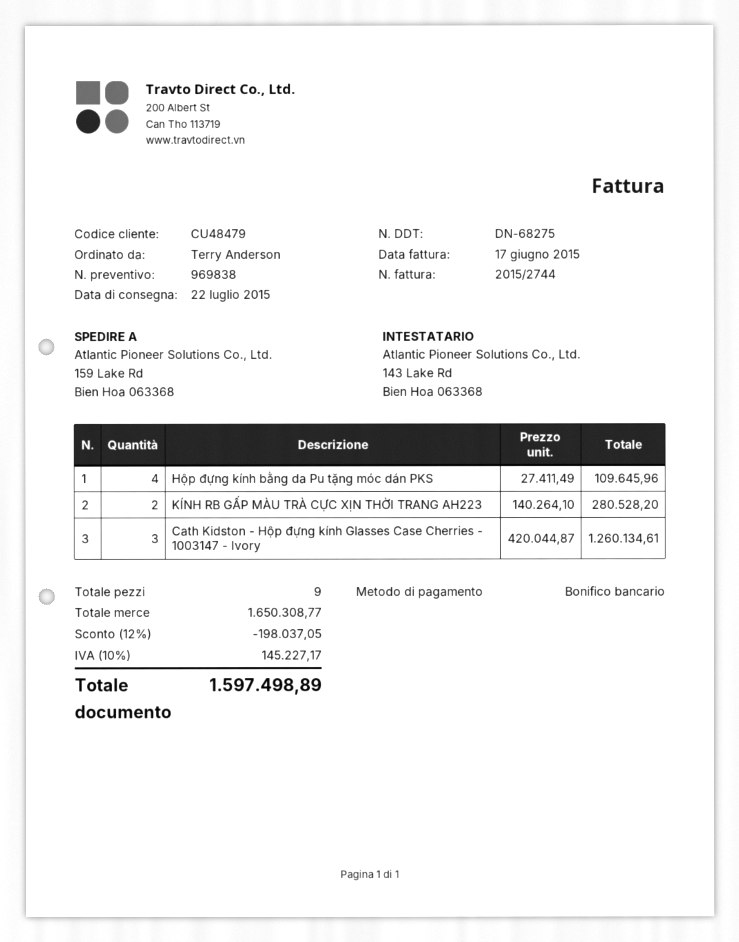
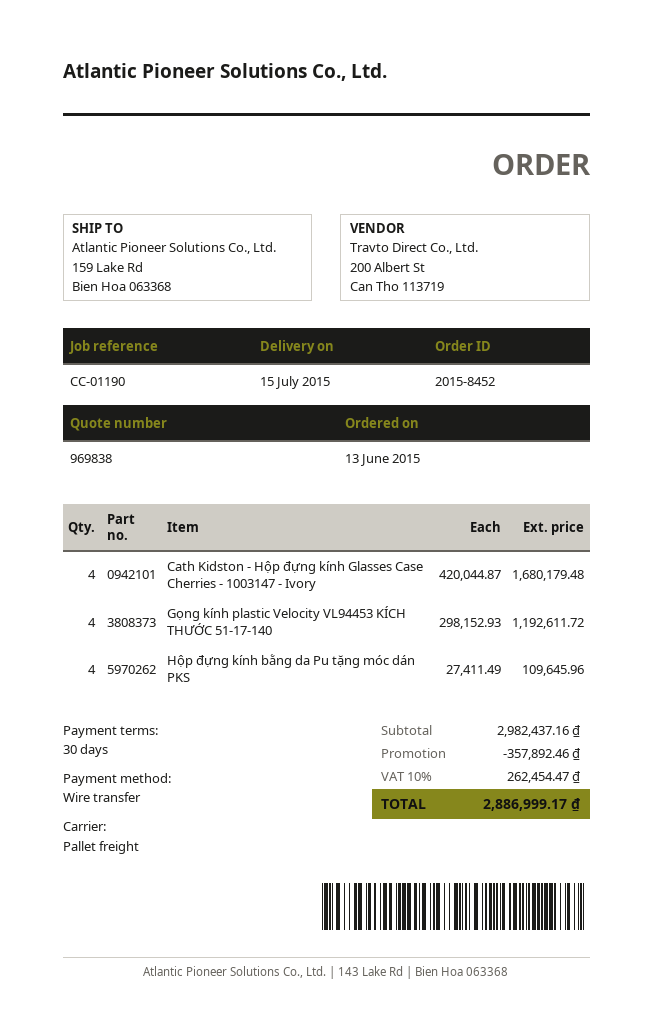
delivery date: 2015-07-22 -> 2015-07-15
KÍNH RB GẤP MÀU TRÀ CỰC XỊN THỜI TRANG AH223: 2 x 140264.10 = 280528.20 -> none
Cath Kidston - Hộp đựng kính Glasses Case Cherries - 1003147 - Ivory: 3 x 420044.87 = 1260134.61 -> 4 x 420044.87 = 1680179.48
Gọng kính plastic Velocity VL94453 KÍCH THƯỚC 51-17-140: none -> 4 x 298152.93 = 1192611.72
subtotal: 1650308.77 -> 2982437.16
discount: 198037.05 -> 357892.46
tax: 10% = 145227.17 -> 10% = 262454.47
total: 1597498.89 -> 2886999.17

